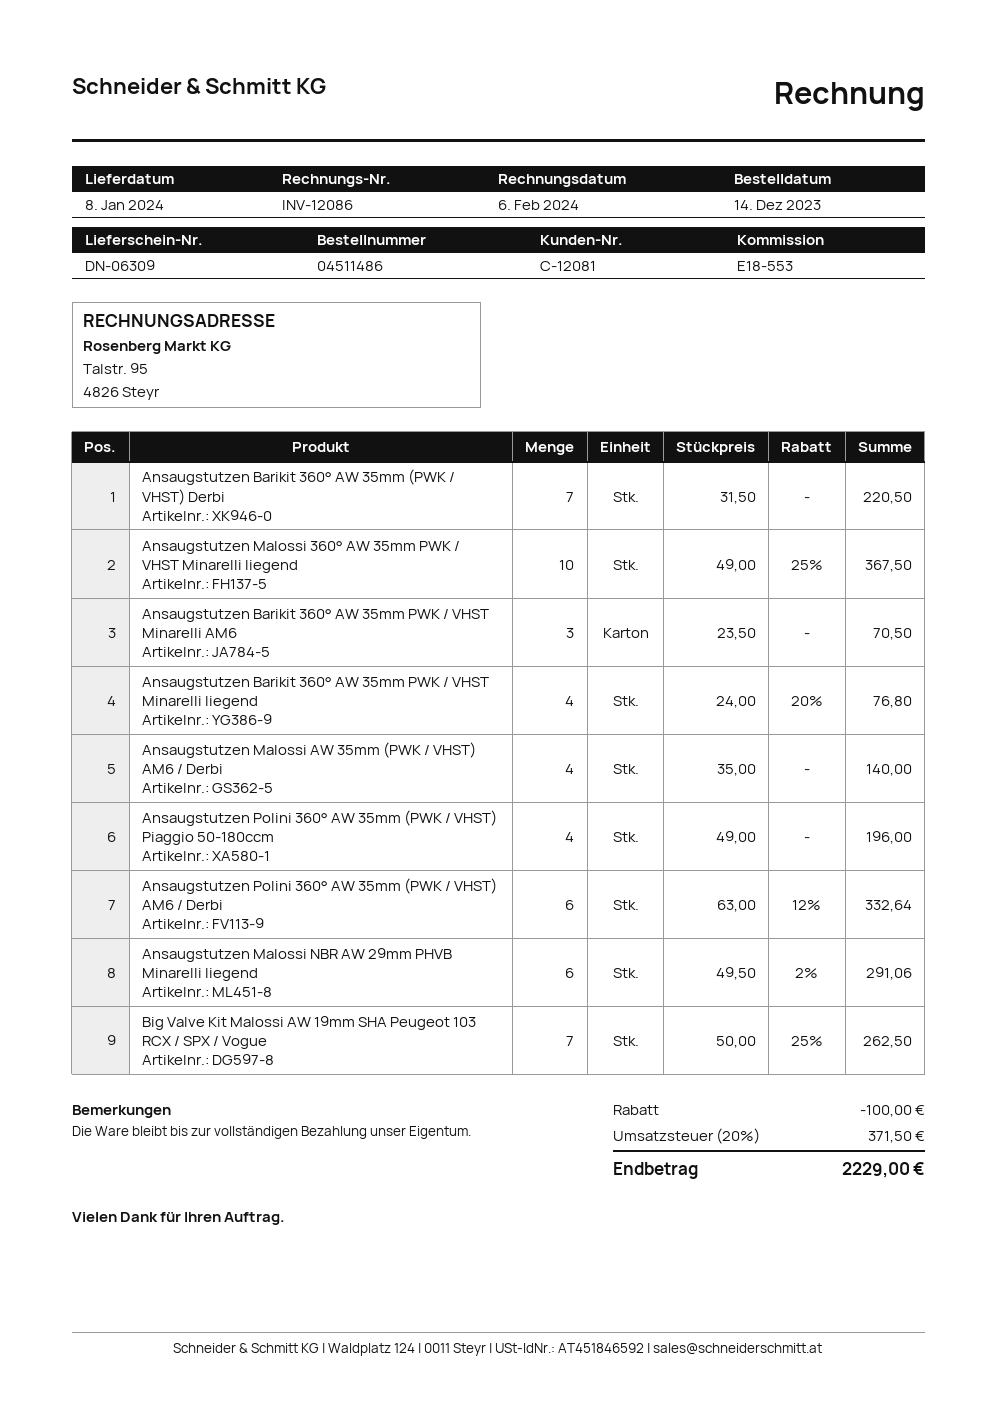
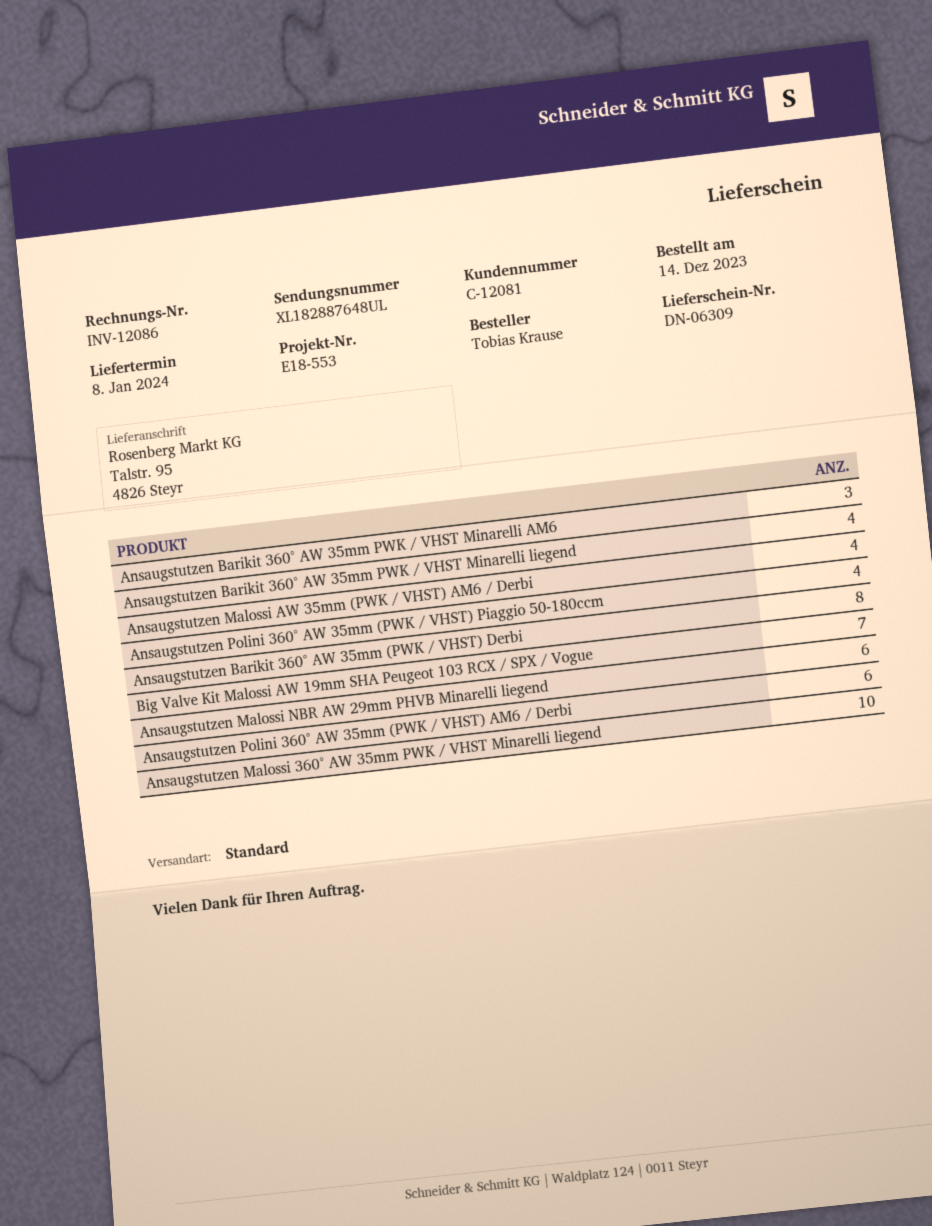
Ansaugstutzen Barikit 360° AW 35mm (PWK / VHST) Derbi: 7 -> 8

